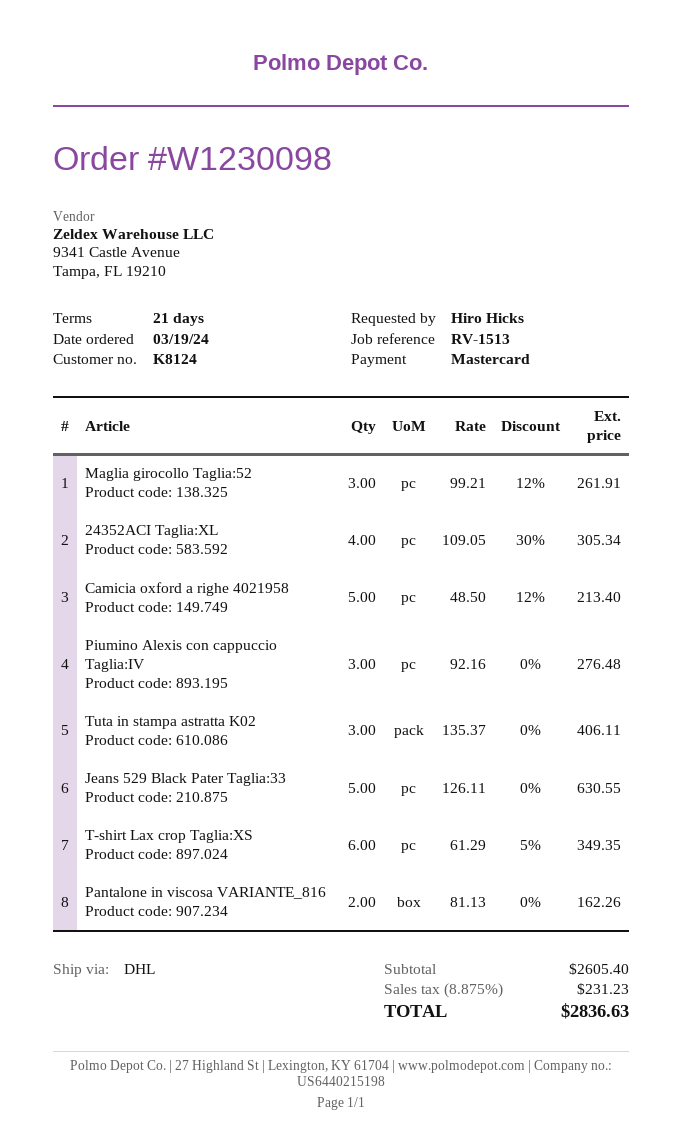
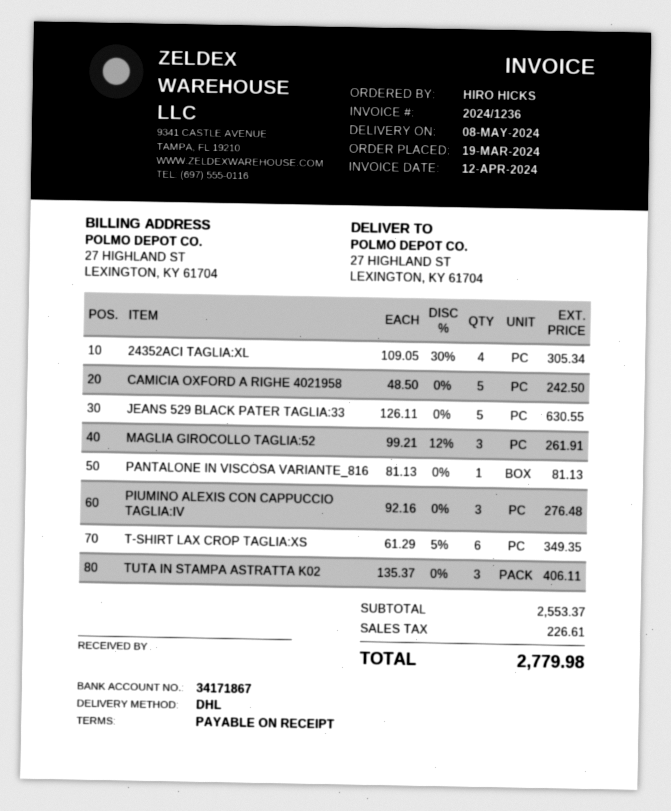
payment terms: 21 days -> on receipt
Camicia oxford a righe 4021958: 5 x 48.50 - 12% = 213.40 -> 5 x 48.50 = 242.50
Pantalone in viscosa VARIANTE_816: 2 x 81.13 = 162.26 -> 1 x 81.13 = 81.13
subtotal: 2605.40 -> 2553.37
tax: 231.23 -> 226.61
total: 2836.63 -> 2779.98

